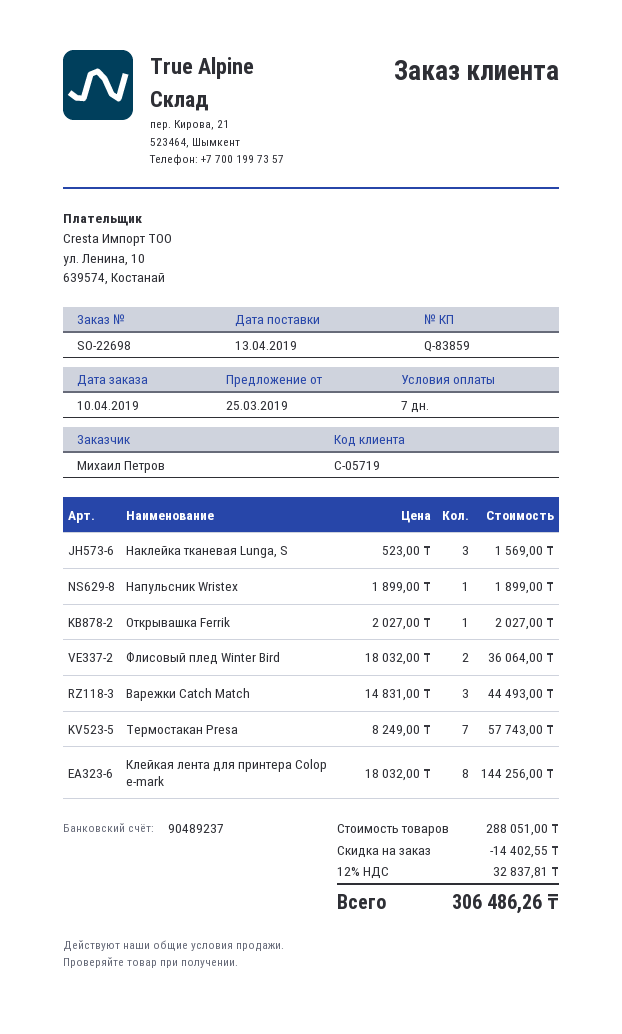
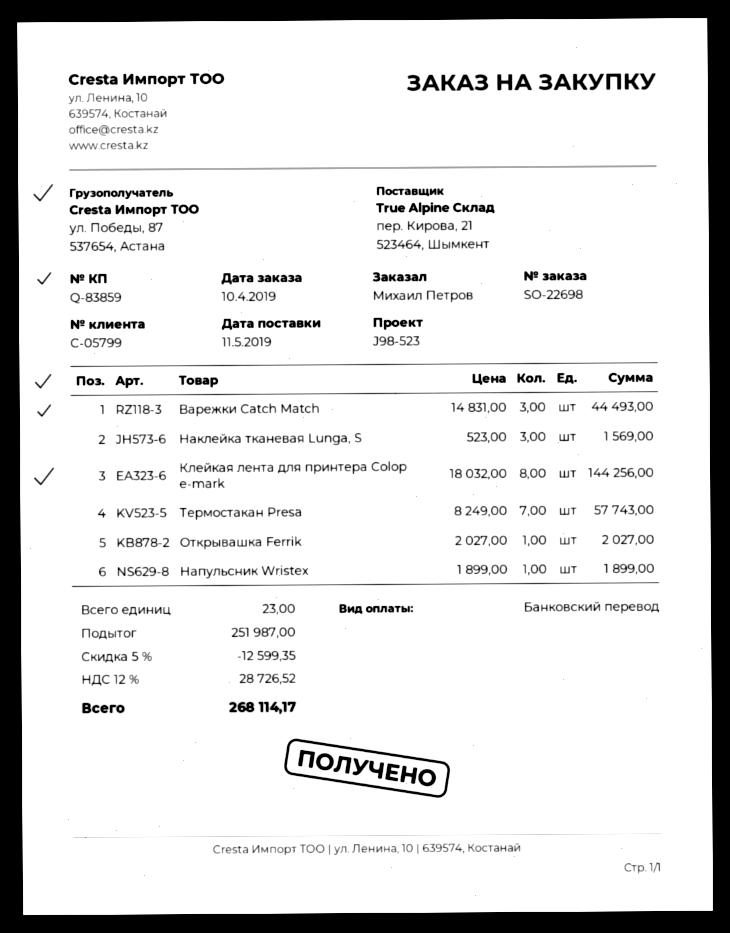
delivery date: 2019-04-13 -> 2019-05-11
customer number: C-05719 -> C-05799
Флисовый плед Winter Bird: 2 x 18032.00 = 36064.00 -> none
subtotal: 288051.00 -> 251987.00
discount: 14402.55 -> 12599.35
tax: 12% = 32837.81 -> 12% = 28726.52
total: 306486.26 -> 268114.17

